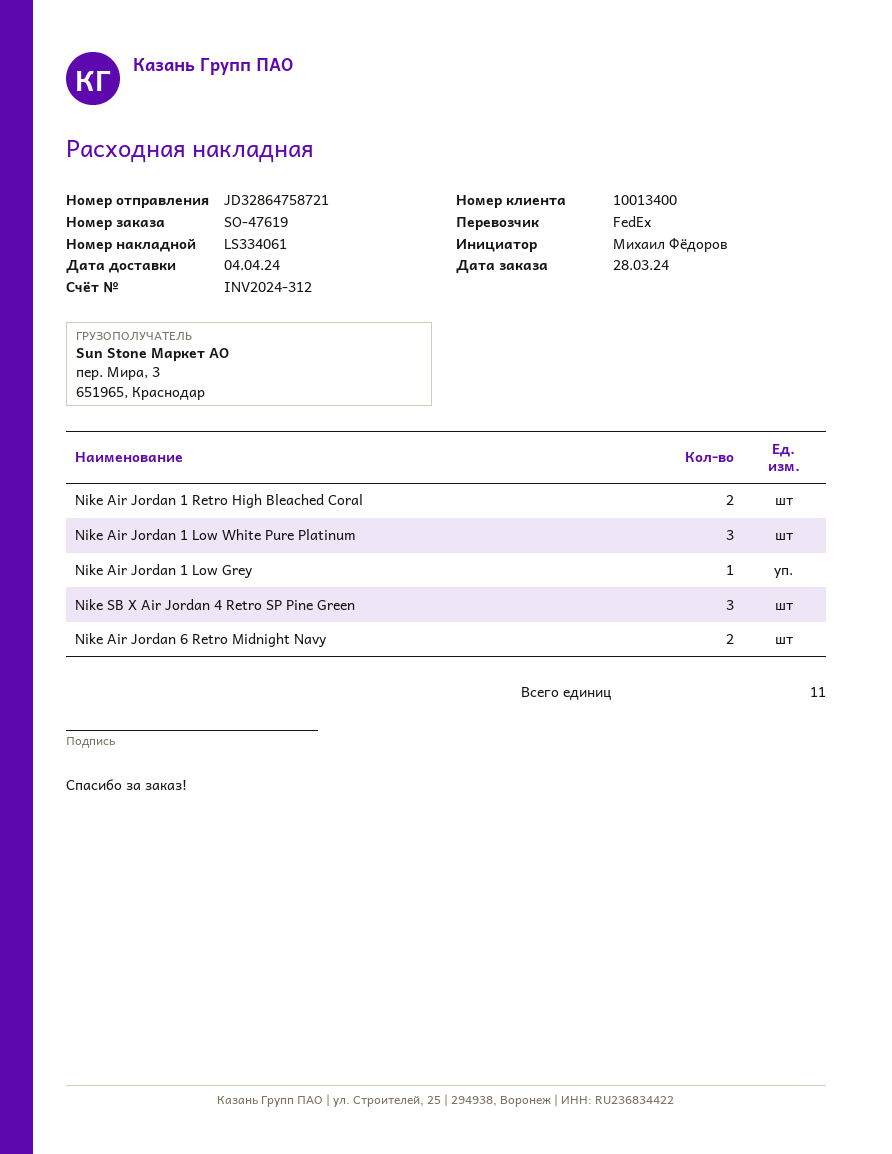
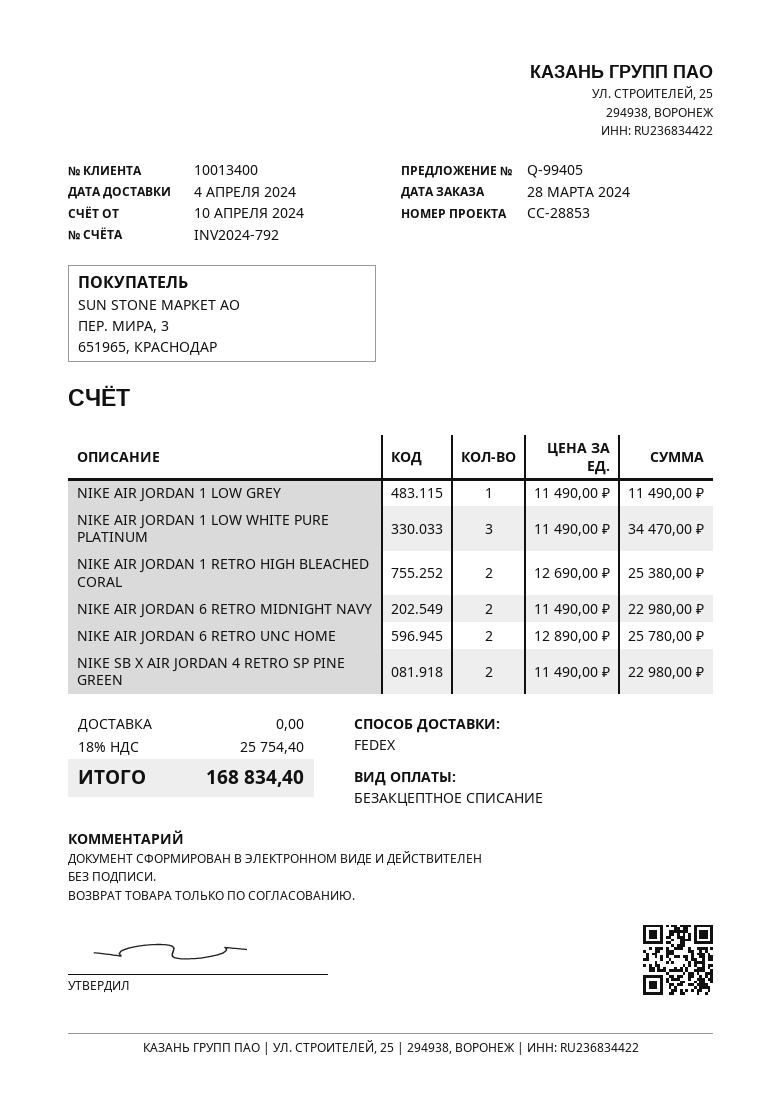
invoice number: INV2024-312 -> INV2024-792
Nike SB X Air Jordan 4 Retro SP Pine Green: 3 -> 2
NIKE AIR JORDAN 6 RETRO UNC HOME: none -> 2

